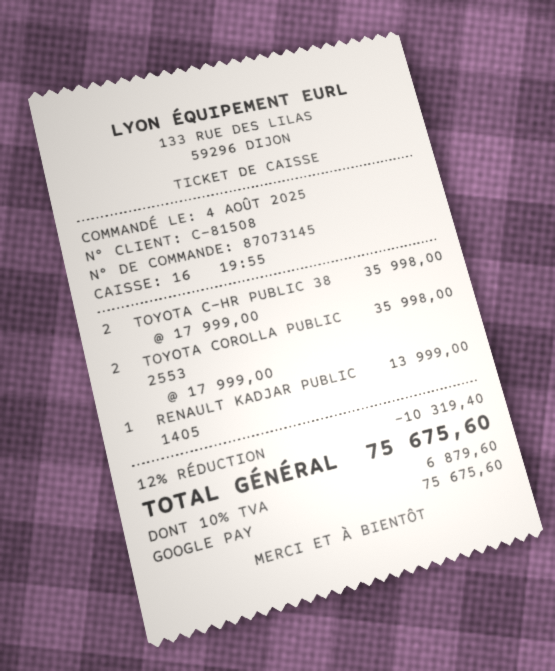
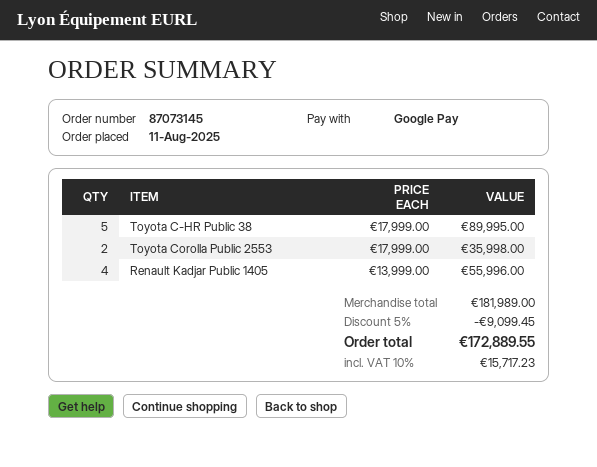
order date: 2025-08-04 -> 2025-08-11
TOYOTA C-HR PUBLIC 38: 2 x 17999.00 = 35998.00 -> 5 x 17999.00 = 89995.00
RENAULT KADJAR PUBLIC 1405: 1 x 13999.00 = 13999.00 -> 4 x 13999.00 = 55996.00
discount: 12% = 10319.40 -> 5% = 9099.45
tax: 10% = 6879.60 -> 10% = 15717.23
total: 75675.60 -> 172889.55

